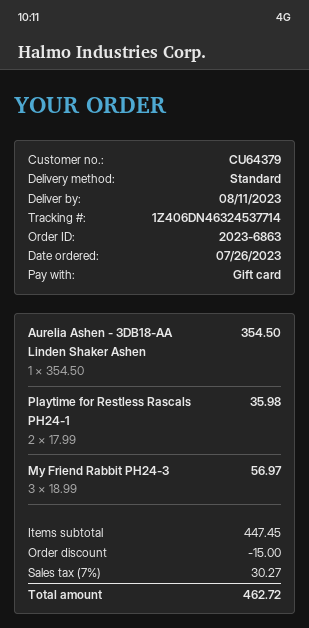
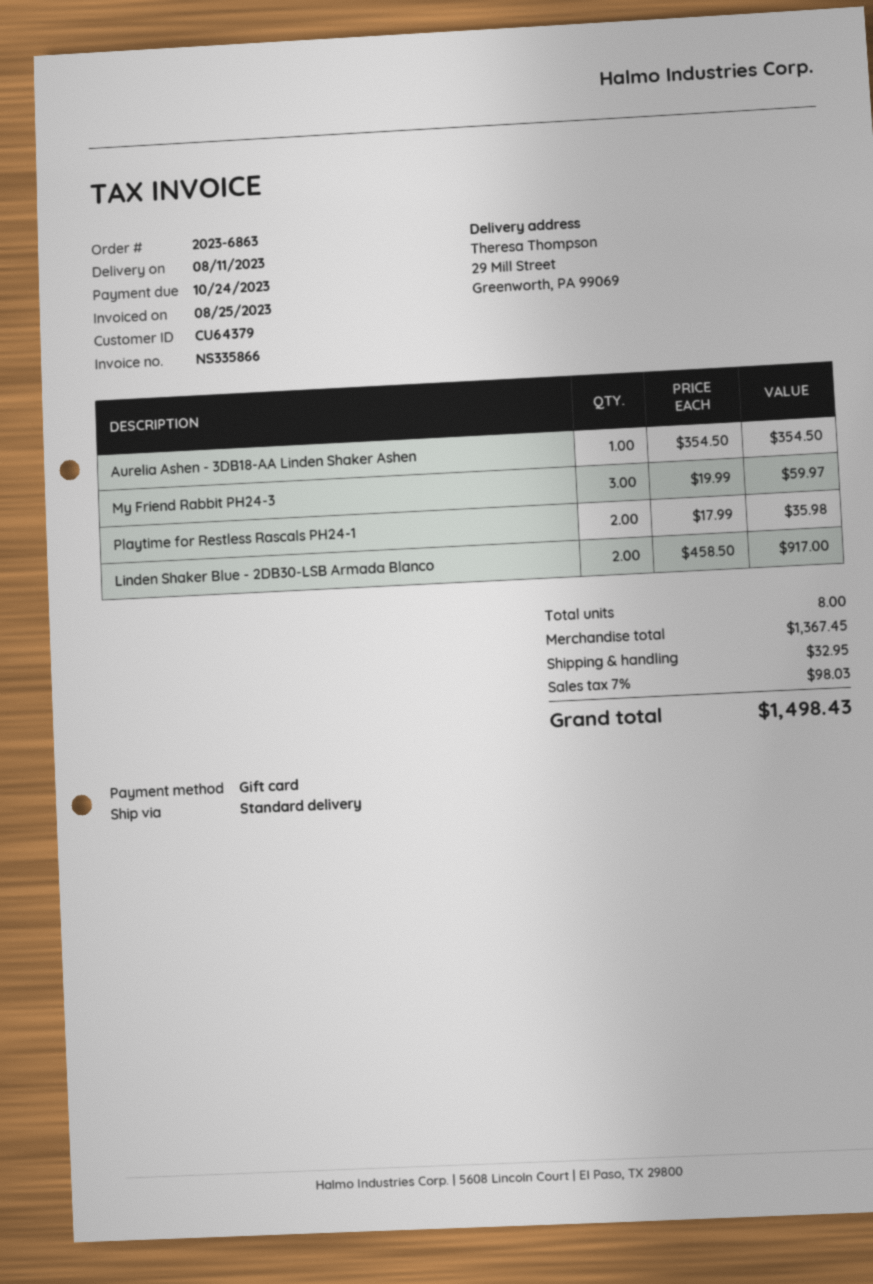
My Friend Rabbit PH24-3: 3 x 18.99 = 56.97 -> 3 x 19.99 = 59.97
Linden Shaker Blue - 2DB30-LSB Armada Blanco: none -> 2 x 458.50 = 917.00
subtotal: 447.45 -> 1367.45
discount: 15.00 -> none
shipping: none -> 32.95
tax: 7% = 30.27 -> 7% = 98.03
total: 462.72 -> 1498.43

